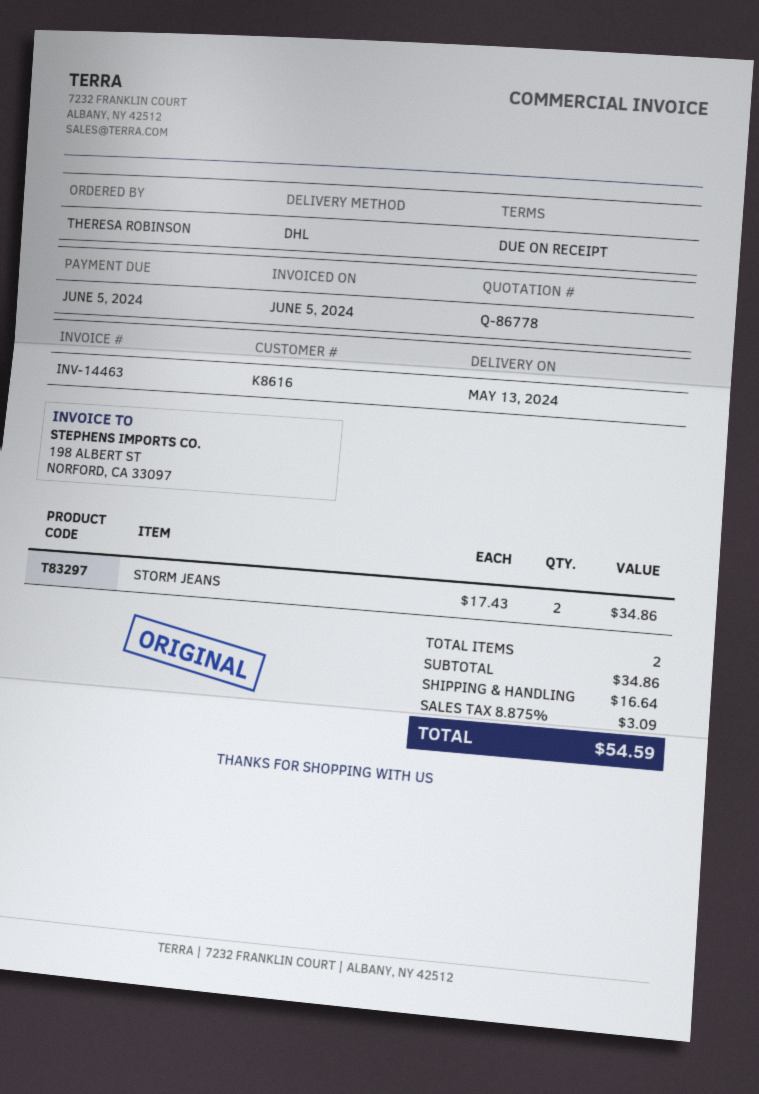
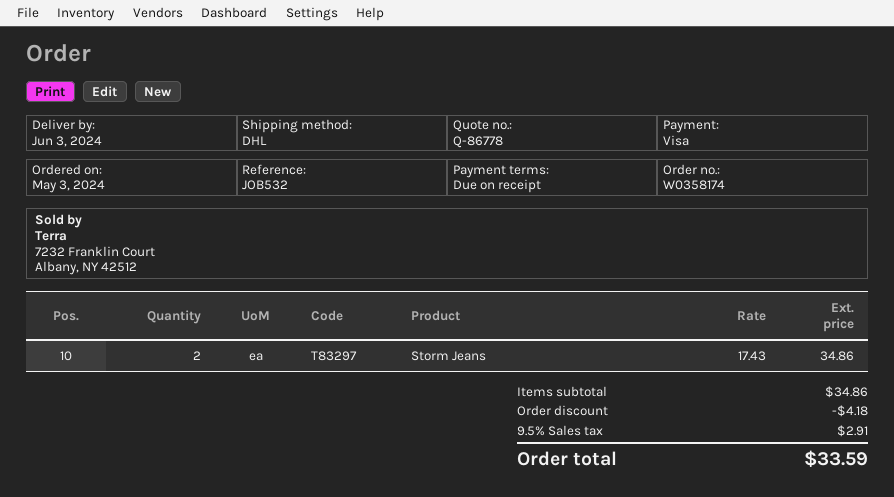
delivery date: 2024-05-13 -> 2024-06-03
discount: none -> 4.18
shipping: 16.64 -> none
tax: 8.875% = 3.09 -> 9.5% = 2.91
total: 54.59 -> 33.59

